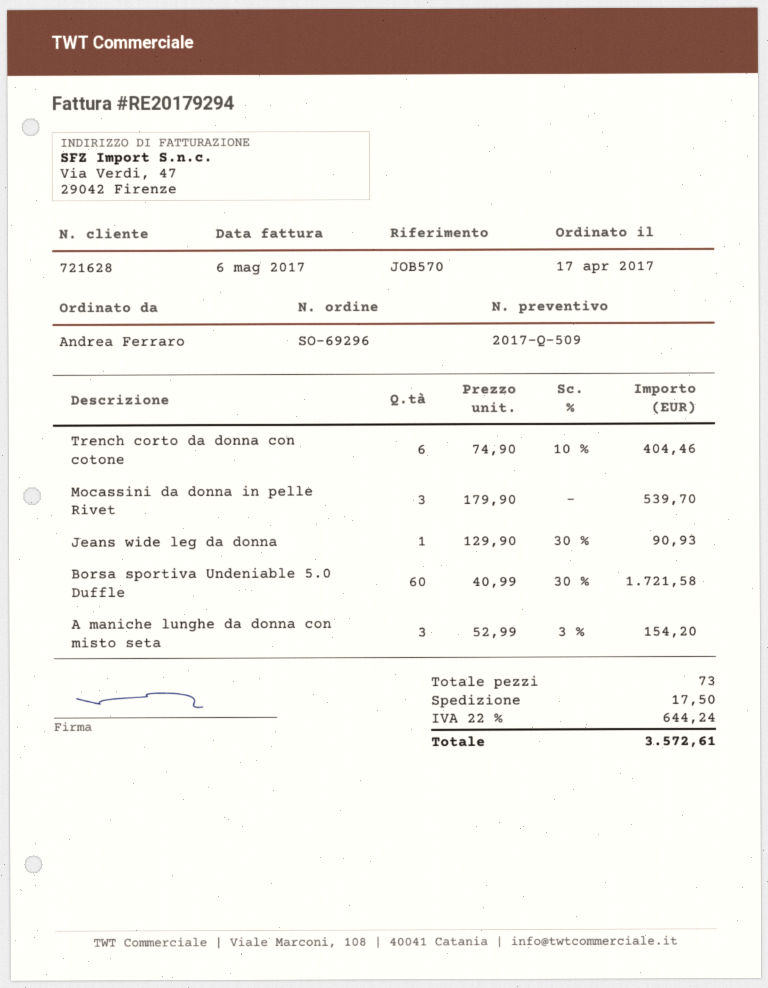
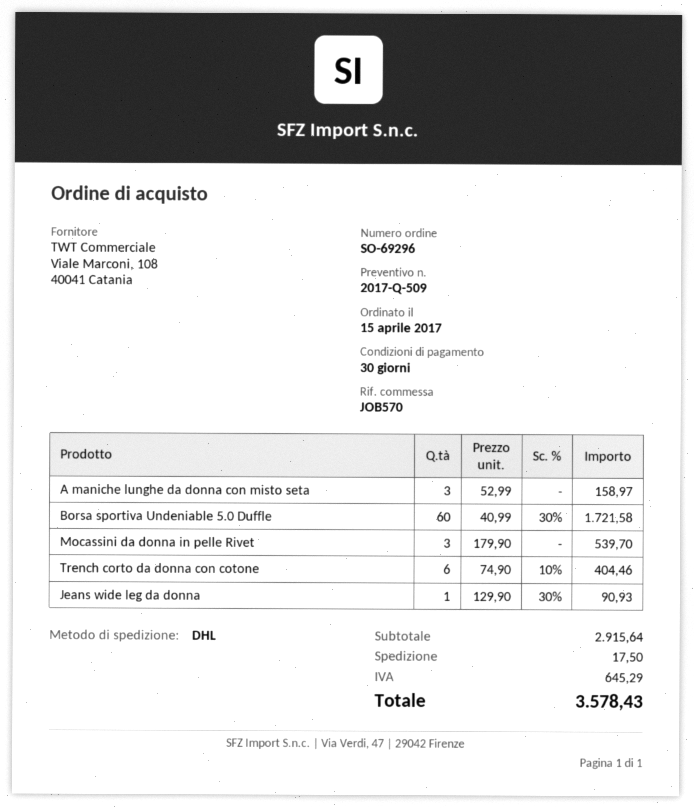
order date: 2017-04-17 -> 2017-04-15
A maniche lunghe da donna con misto seta: 3 x 52.99 - 3% = 154.20 -> 3 x 52.99 = 158.97
tax: 644.24 -> 645.29
total: 3572.61 -> 3578.43

